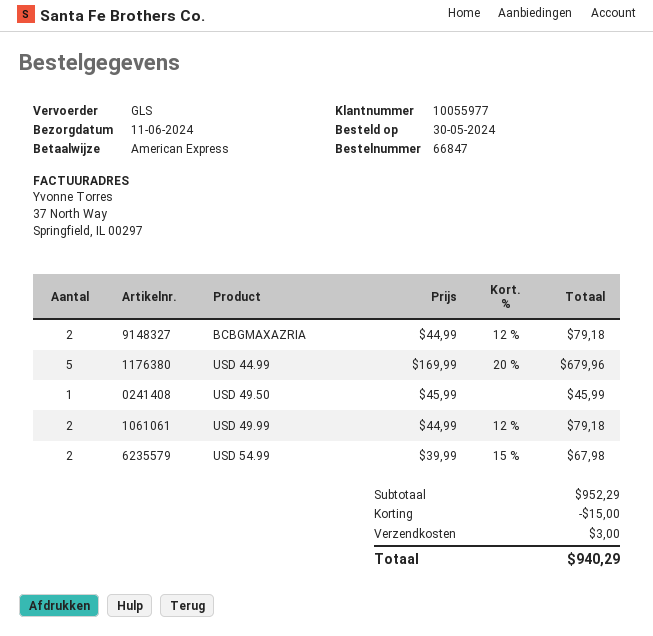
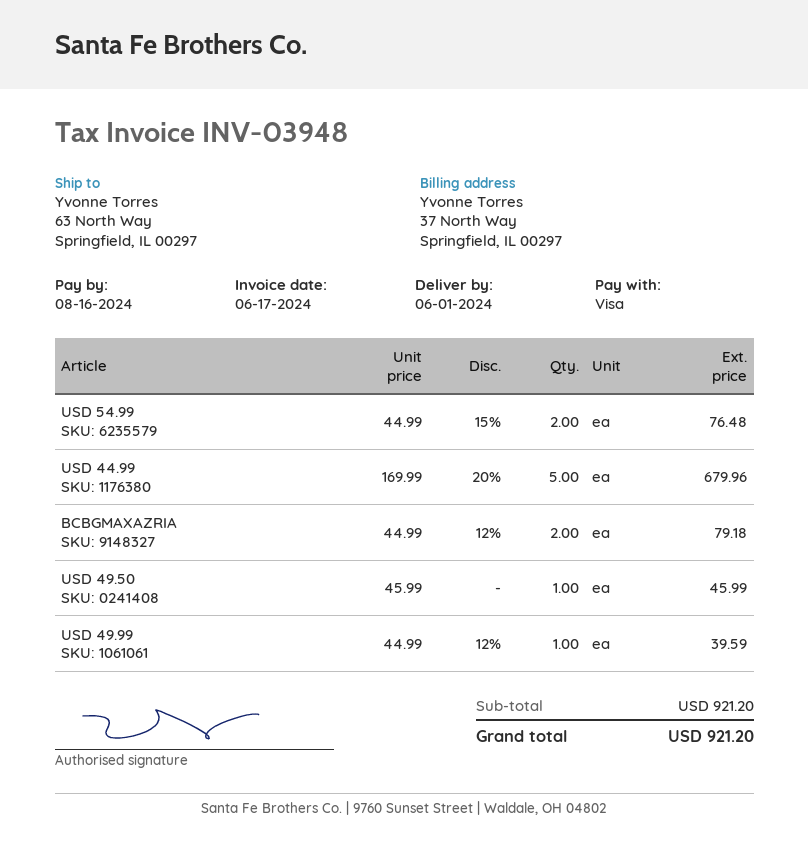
delivery date: 2024-06-11 -> 2024-06-01
payment method: American Express -> Visa
USD 49.99: 2 x 44.99 - 12% = 79.18 -> 1 x 44.99 - 12% = 39.59
USD 54.99: 2 x 39.99 - 15% = 67.98 -> 2 x 44.99 - 15% = 76.48
subtotal: 952.29 -> 921.20
discount: 15.00 -> none
shipping: 3.00 -> none
total: 940.29 -> 921.20

